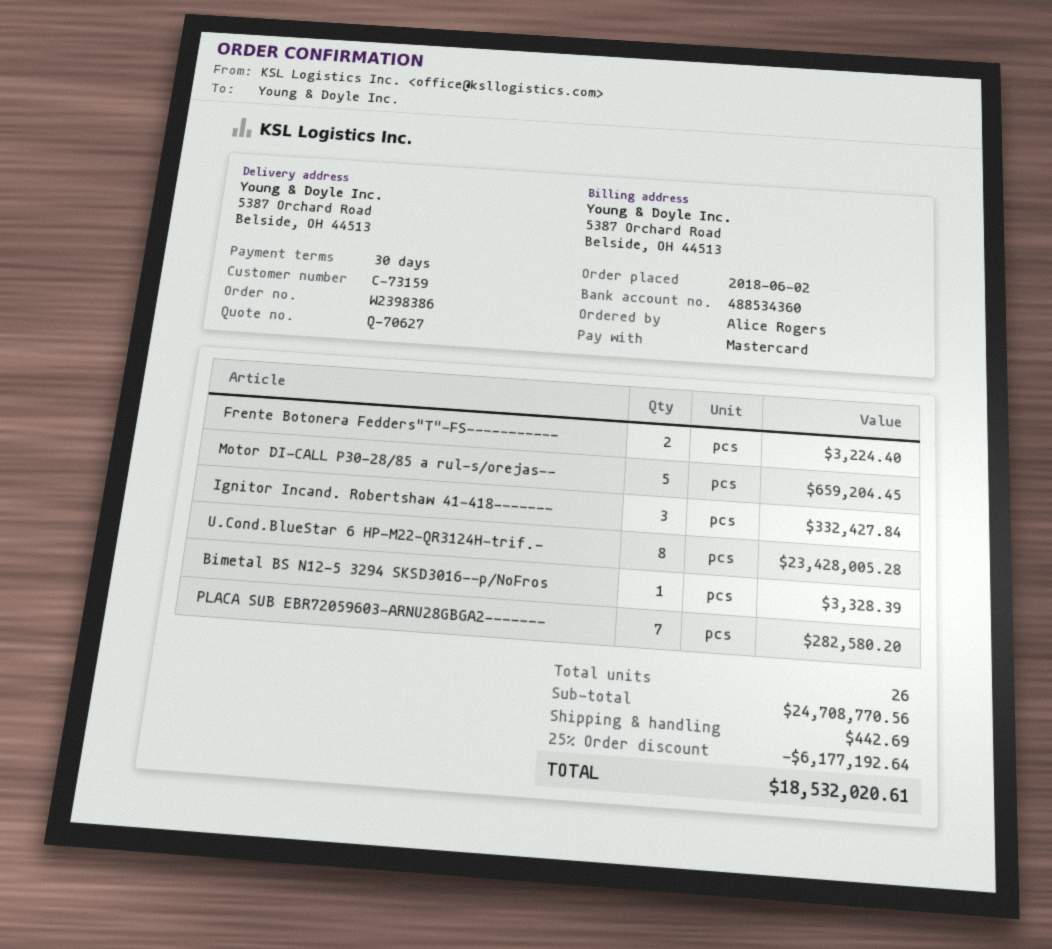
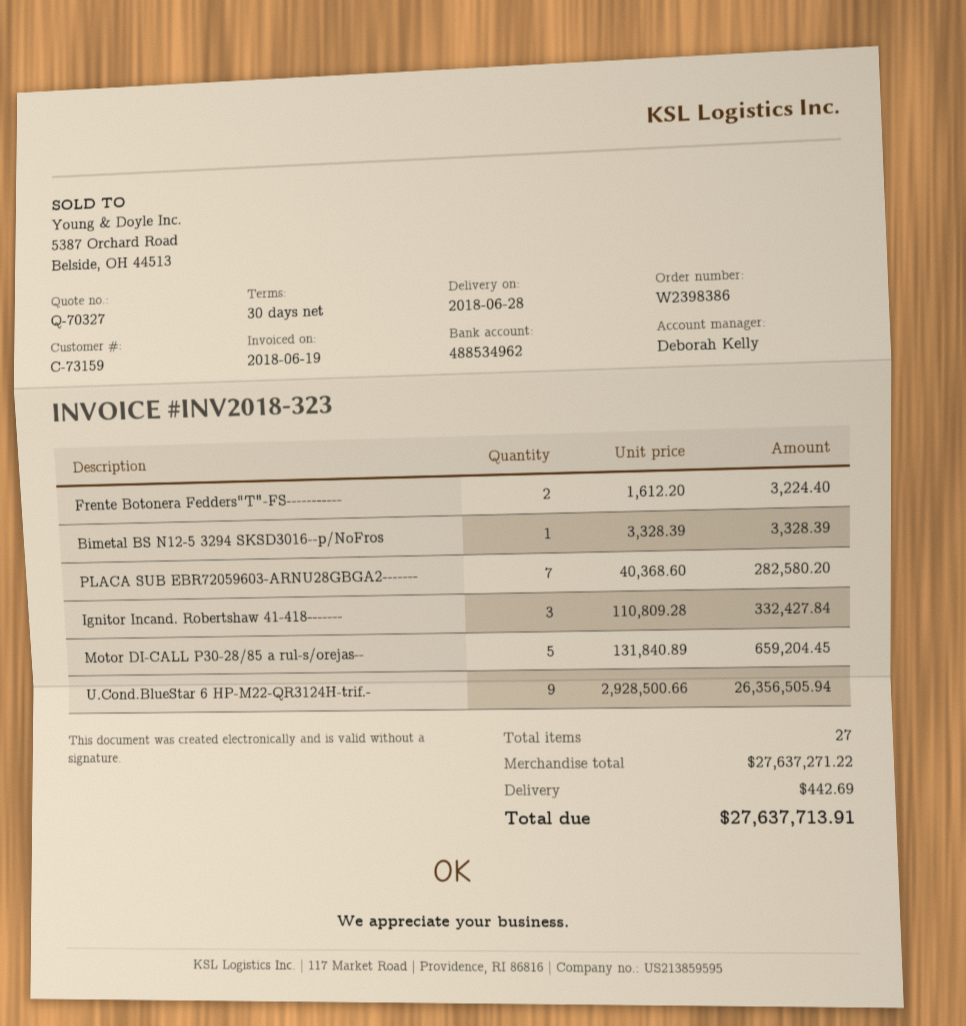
quote number: Q-70627 -> Q-70327
bank account: 488534360 -> 488534962
U.Cond.BlueStar 6 HP-M22-QR3124H-trif.-: 8 for 23428005.28 -> 9 for 26356505.94
total quantity: 26 -> 27
subtotal: 24708770.56 -> 27637271.22
discount: 25% = 6177192.64 -> none
total: 18532020.61 -> 27637713.91

